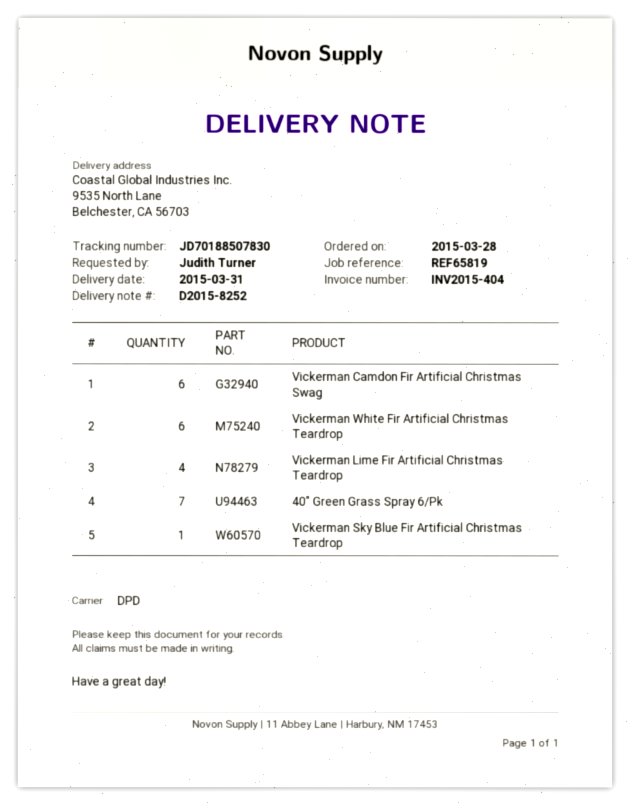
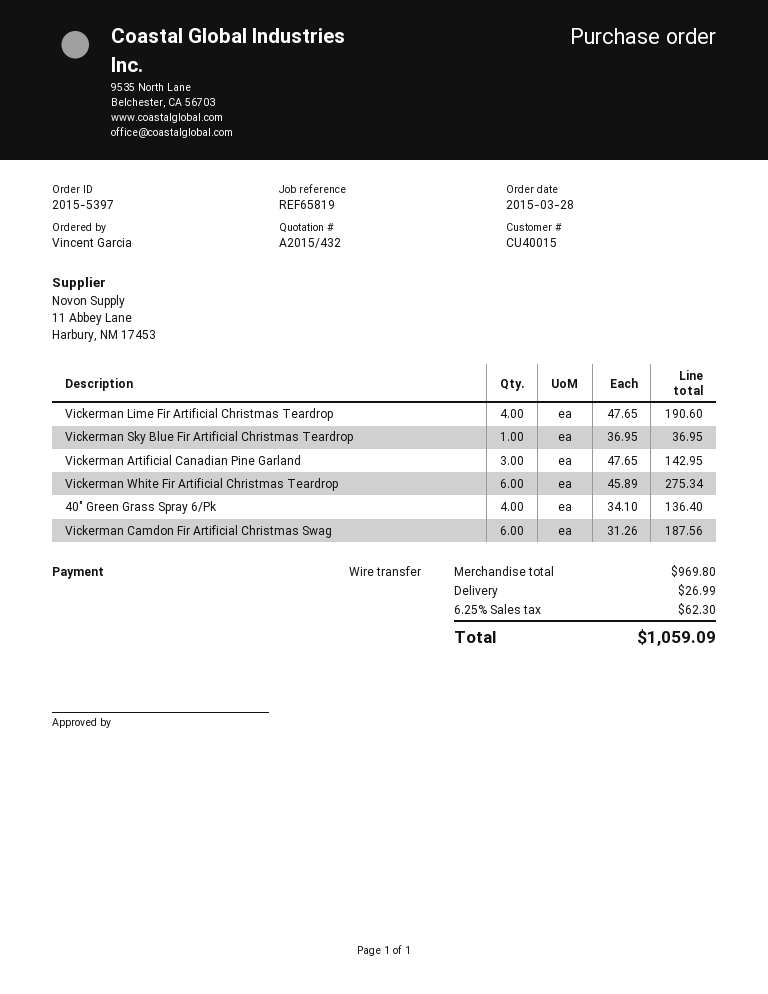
ordered by: Judith Turner -> Vincent Garcia
40" Green Grass Spray 6/Pk: 7 -> 4
Vickerman Artificial Canadian Pine Garland: none -> 3

